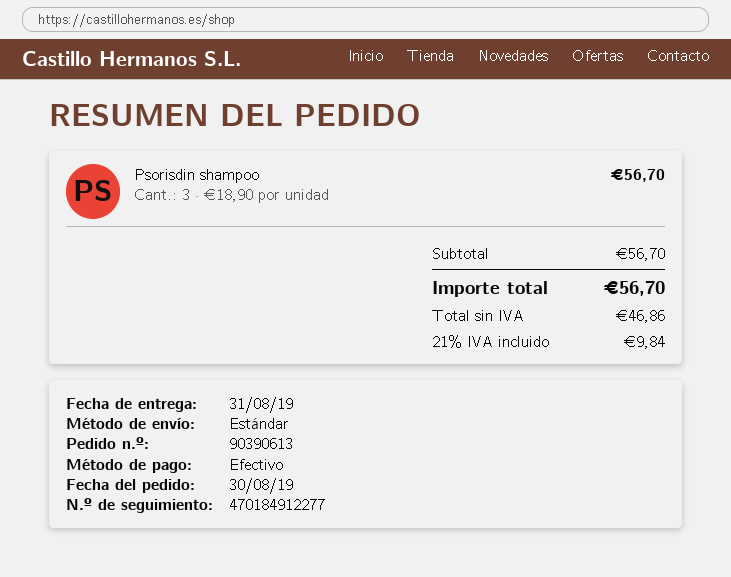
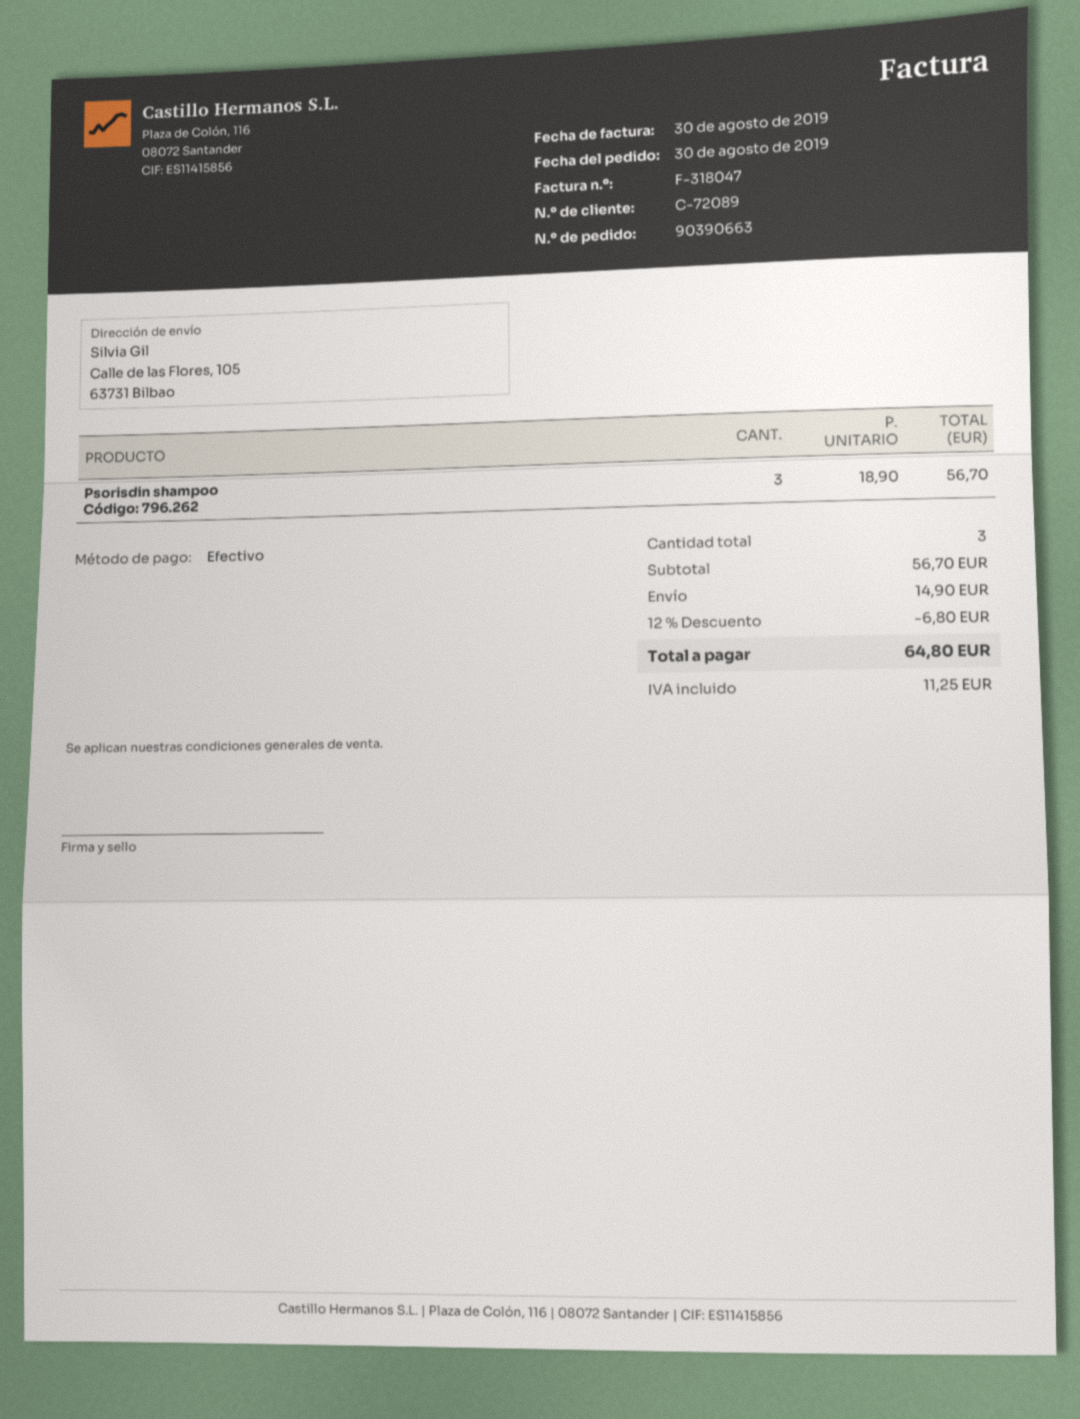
order number: 90390613 -> 90390663
discount: none -> 12% = 6.80
shipping: none -> 14.90
tax: 9.84 -> 11.25
total: 56.70 -> 64.80

